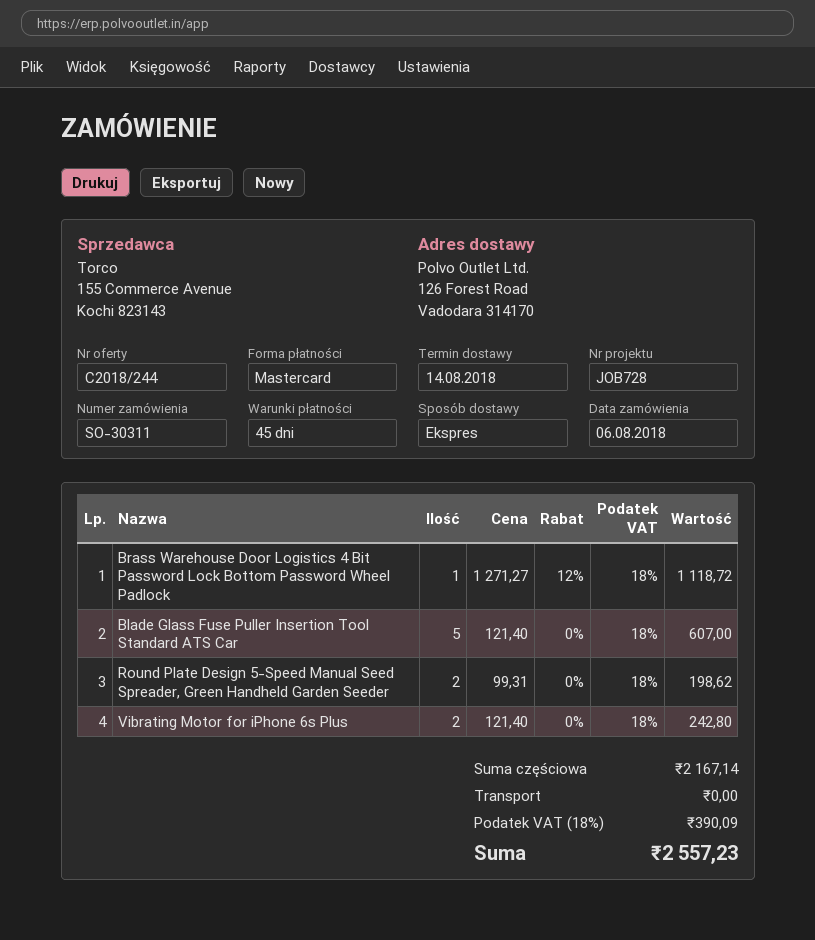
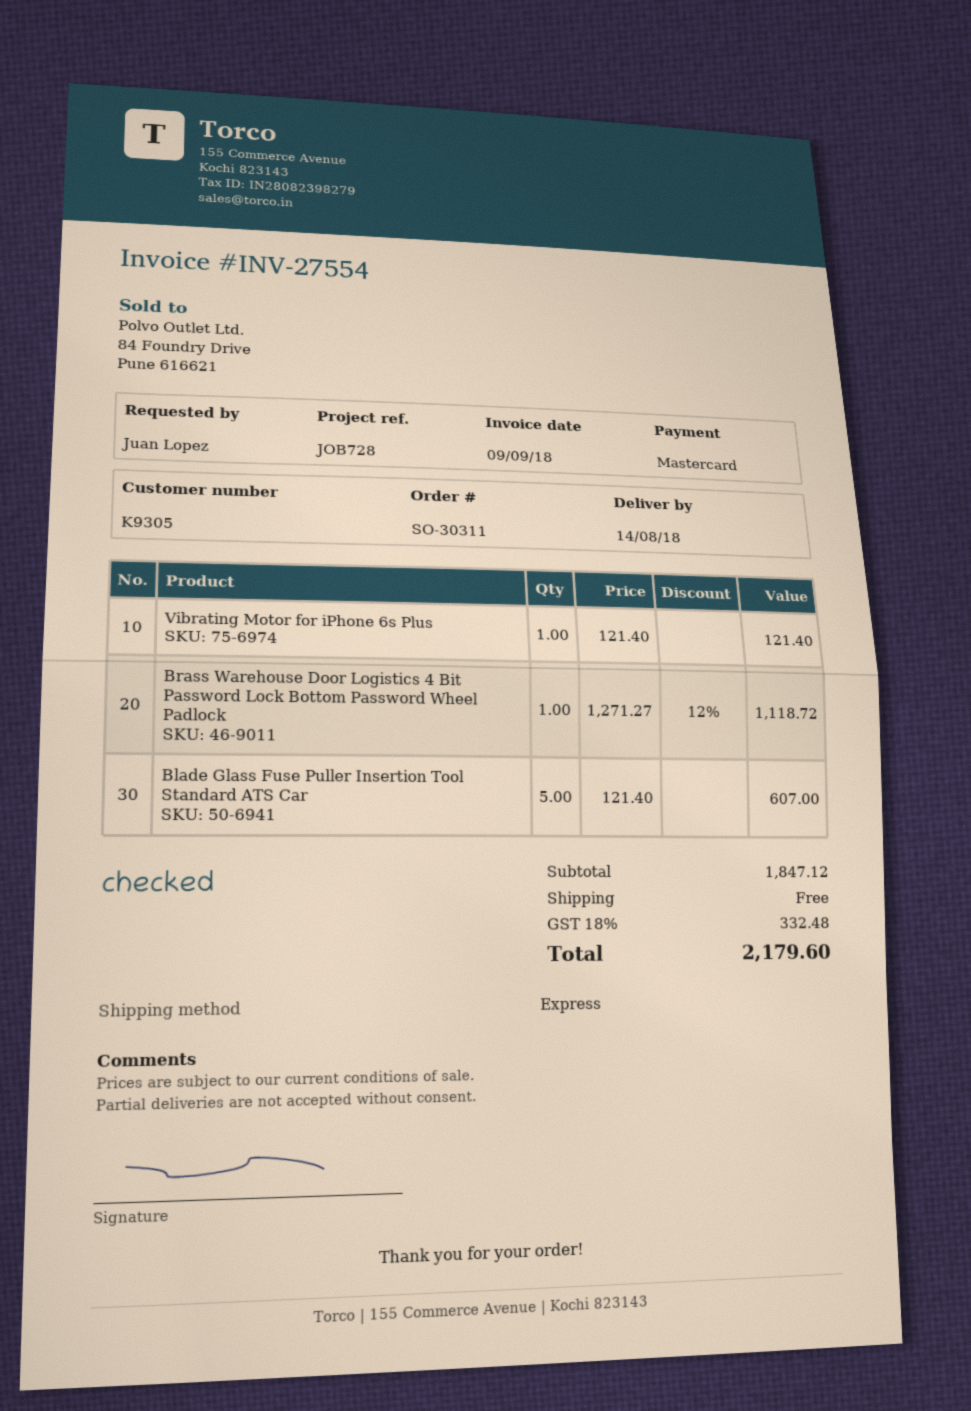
Round Plate Design 5-Speed Manual Seed Spreader, Green Handheld Garden Seeder: 2 x 99.31 = 198.62 -> none
Vibrating Motor for iPhone 6s Plus: 2 x 121.40 = 242.80 -> 1 x 121.40 = 121.40
subtotal: 2167.14 -> 1847.12
tax: 18% = 390.09 -> 18% = 332.48
total: 2557.23 -> 2179.60

